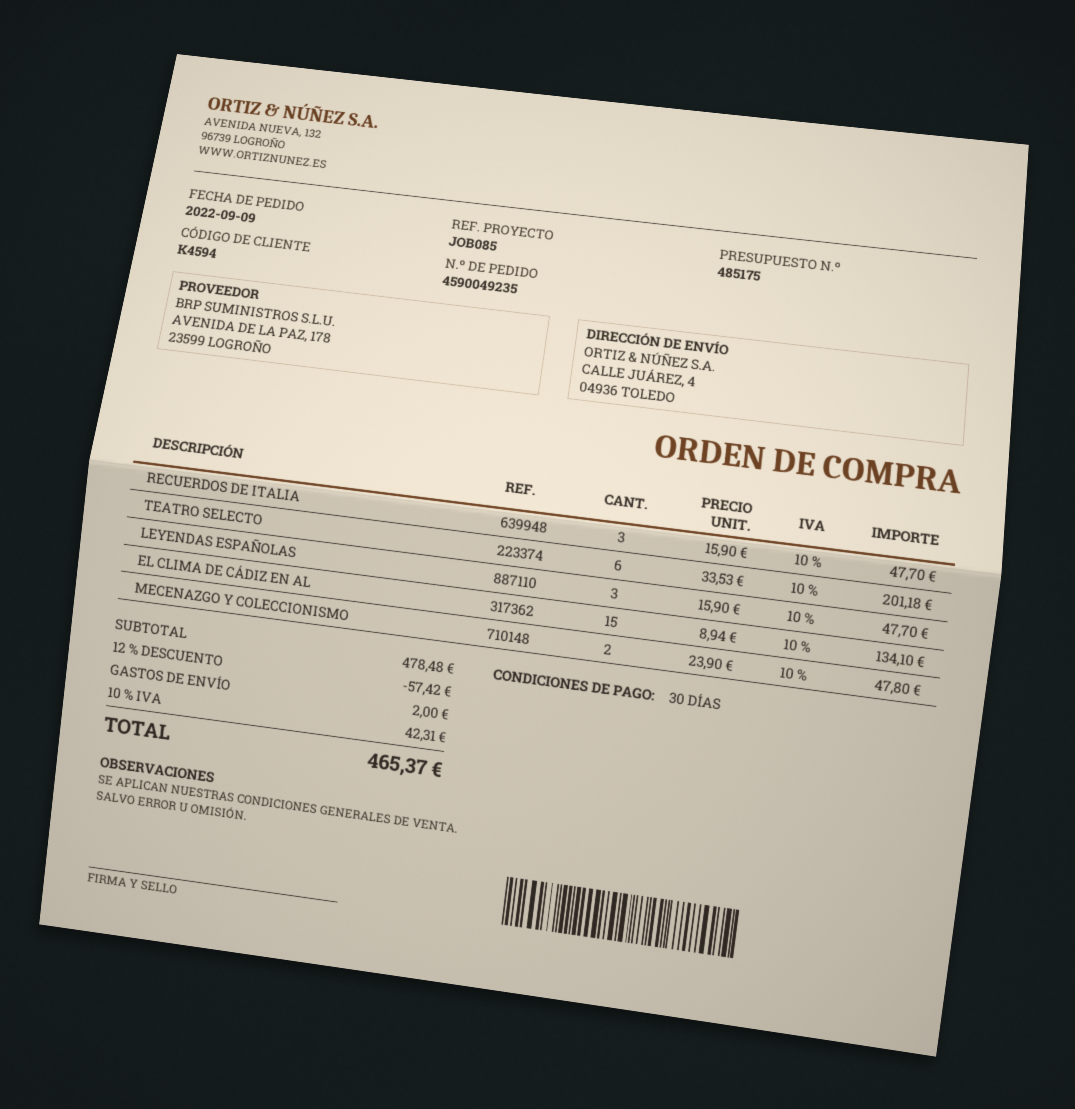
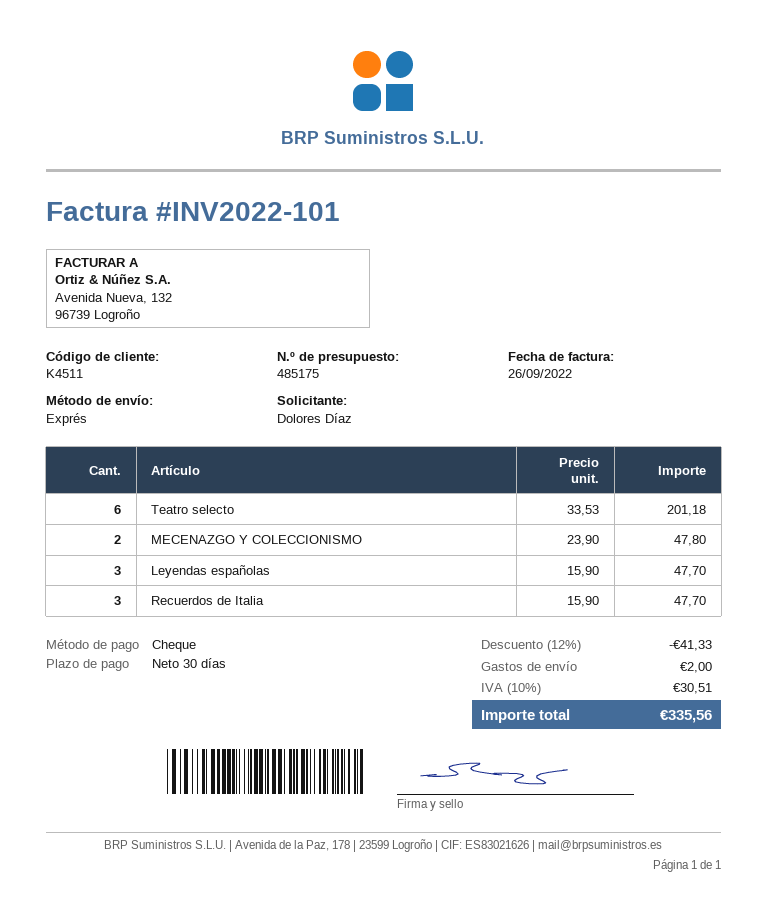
customer number: K4594 -> K4511
EL CLIMA DE CÁDIZ EN AL: 15 x 8.94 = 134.10 -> none
discount: 12% = 57.42 -> 12% = 41.33
tax: 10% = 42.31 -> 10% = 30.51
total: 465.37 -> 335.56

